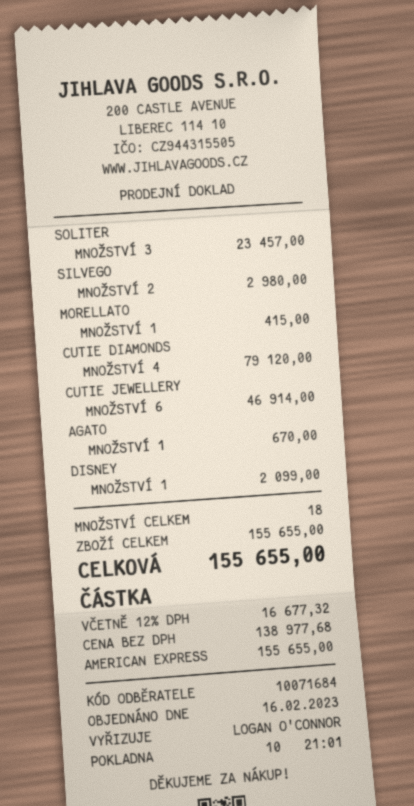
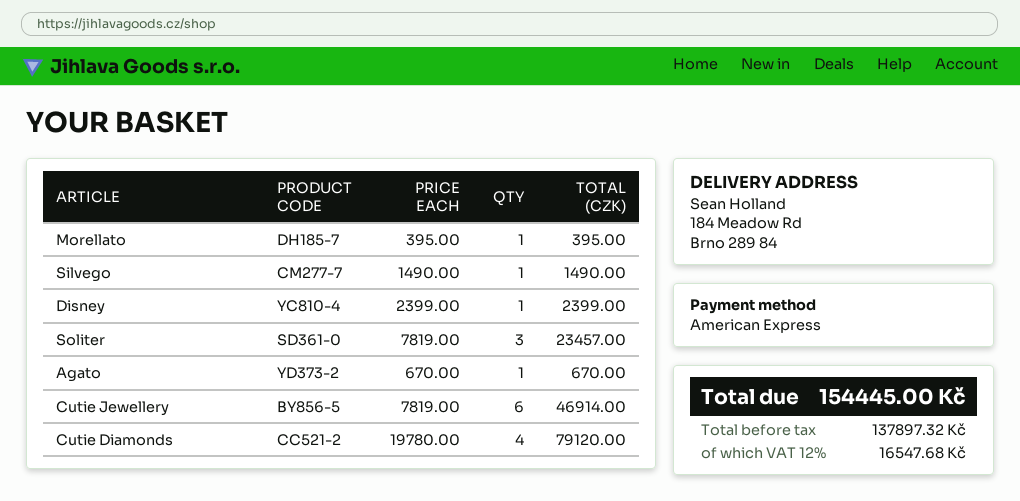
SILVEGO: 2 for 2980.00 -> 1 for 1490.00
MORELLATO: 1 for 415.00 -> 1 for 395.00
DISNEY: 1 for 2099.00 -> 1 for 2399.00
net: 138977.68 -> 137897.32
tax: 12% = 16677.32 -> 12% = 16547.68
total: 155655.00 -> 154445.00

